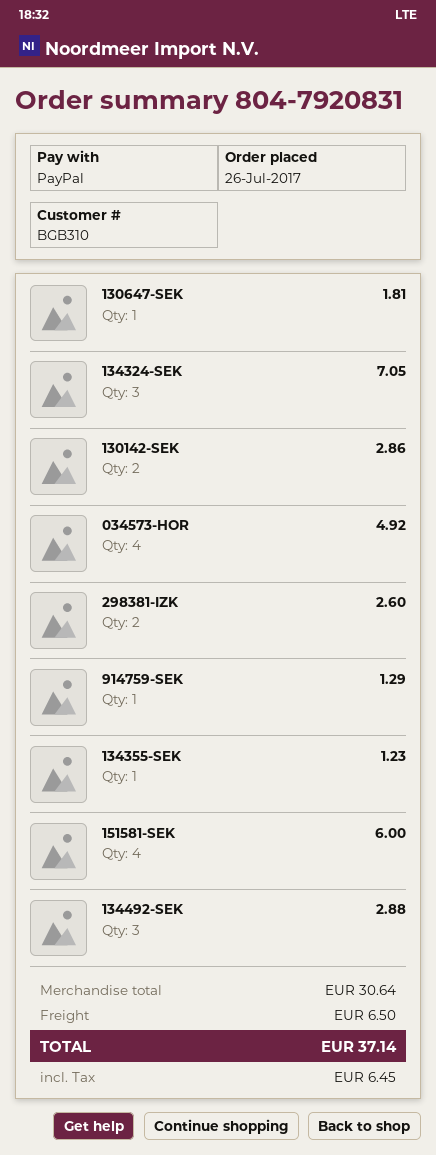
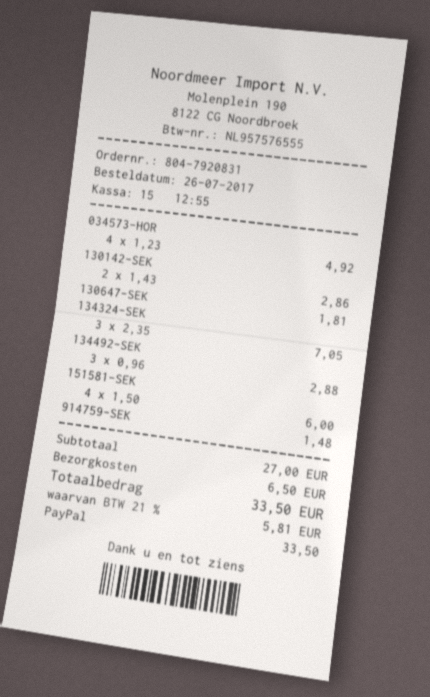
298381-IZK: 2 for 2.60 -> none
914759-SEK: 1 for 1.29 -> 1 for 1.48
134355-SEK: 1 for 1.23 -> none
subtotal: 30.64 -> 27.00
tax: 6.45 -> 5.81
total: 37.14 -> 33.50

